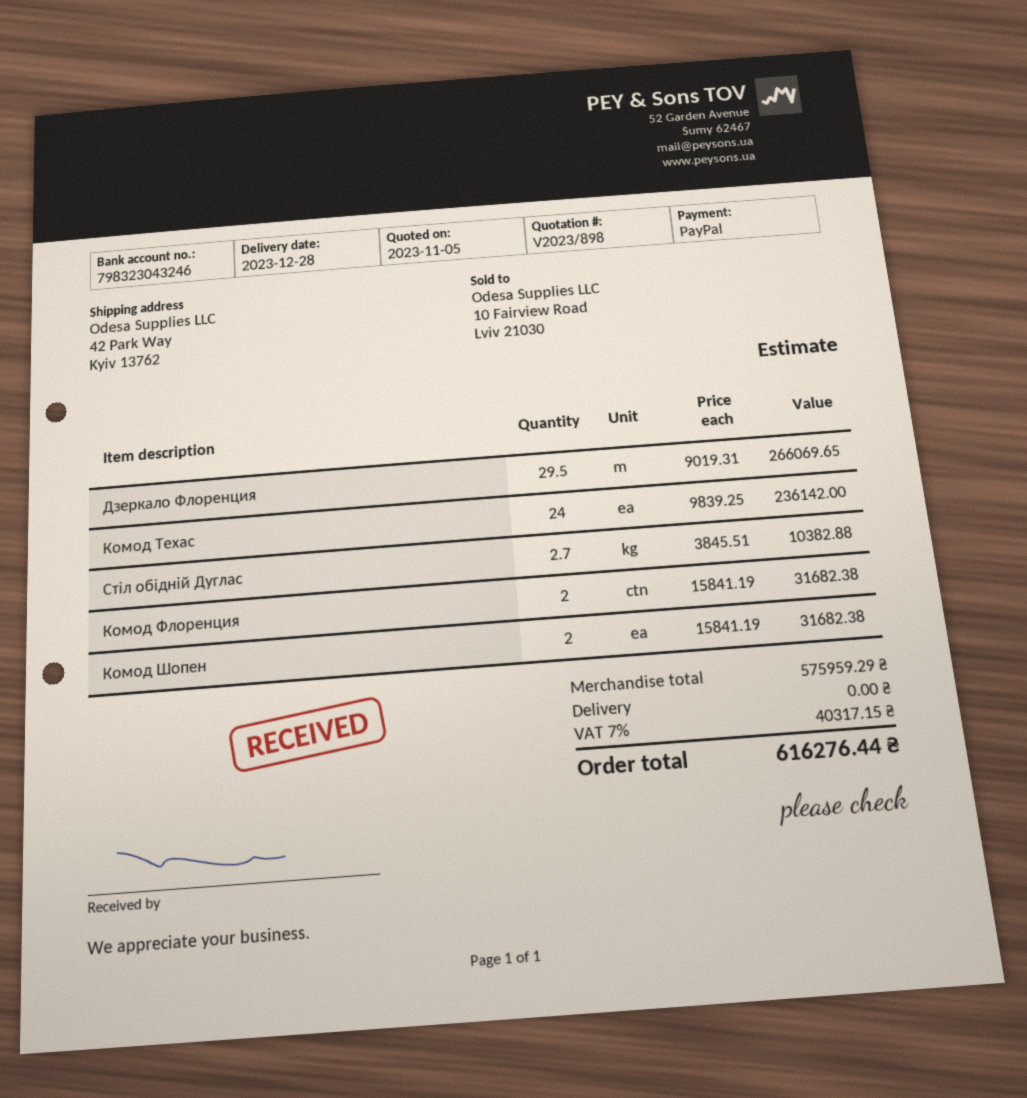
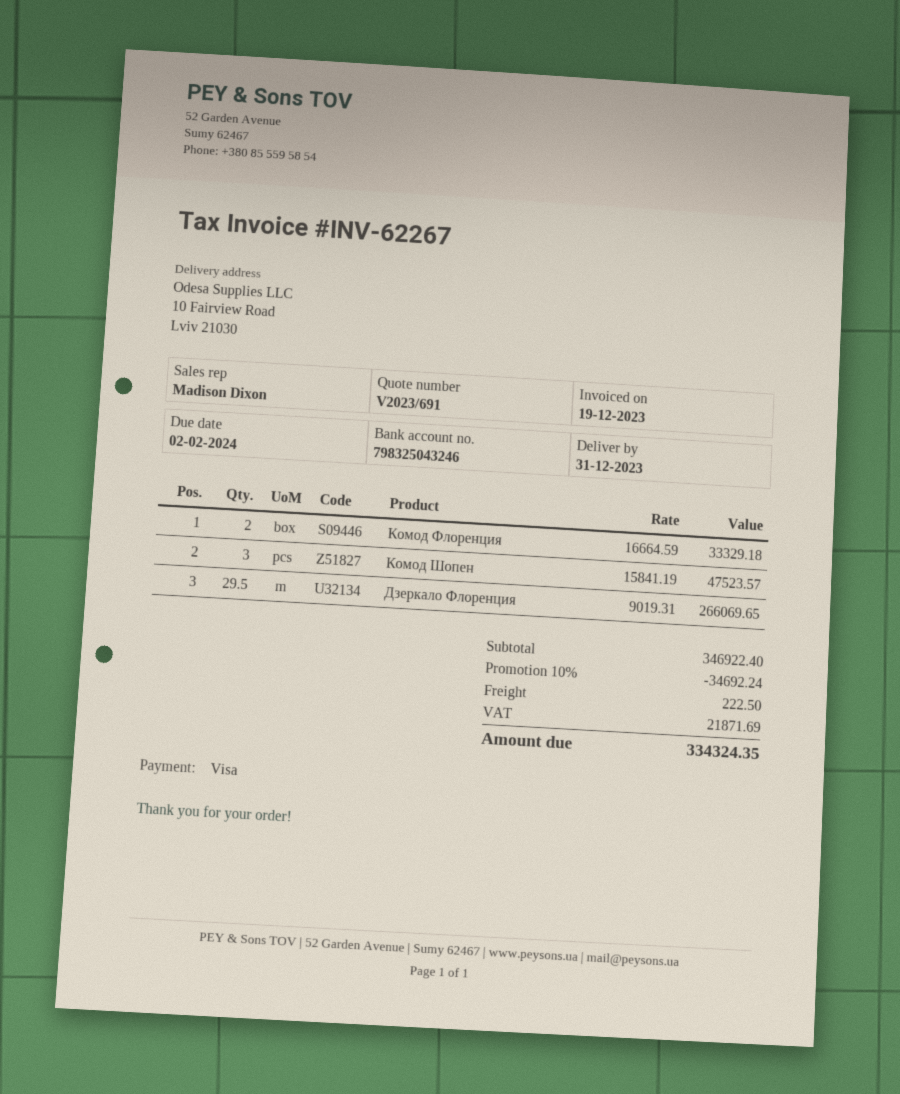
quote number: V2023/898 -> V2023/691
delivery date: 2023-12-28 -> 2023-12-31
payment method: PayPal -> Visa
bank account: 798323043246 -> 798325043246
ship to: 42 Park Way, Kyiv 13762 -> 10 Fairview Road, Lviv 21030
Комод Техас: 24 x 9839.25 = 236142.00 -> none
Стіл обідній Дуглас: 2.7 x 3845.51 = 10382.88 -> none
Комод Флоренция: 2 x 15841.19 = 31682.38 -> 2 x 16664.59 = 33329.18
Комод Шопен: 2 x 15841.19 = 31682.38 -> 3 x 15841.19 = 47523.57
subtotal: 575959.29 -> 346922.40
discount: none -> 10% = 34692.24
shipping: 0.00 -> 222.50
tax: 40317.15 -> 21871.69
total: 616276.44 -> 334324.35

